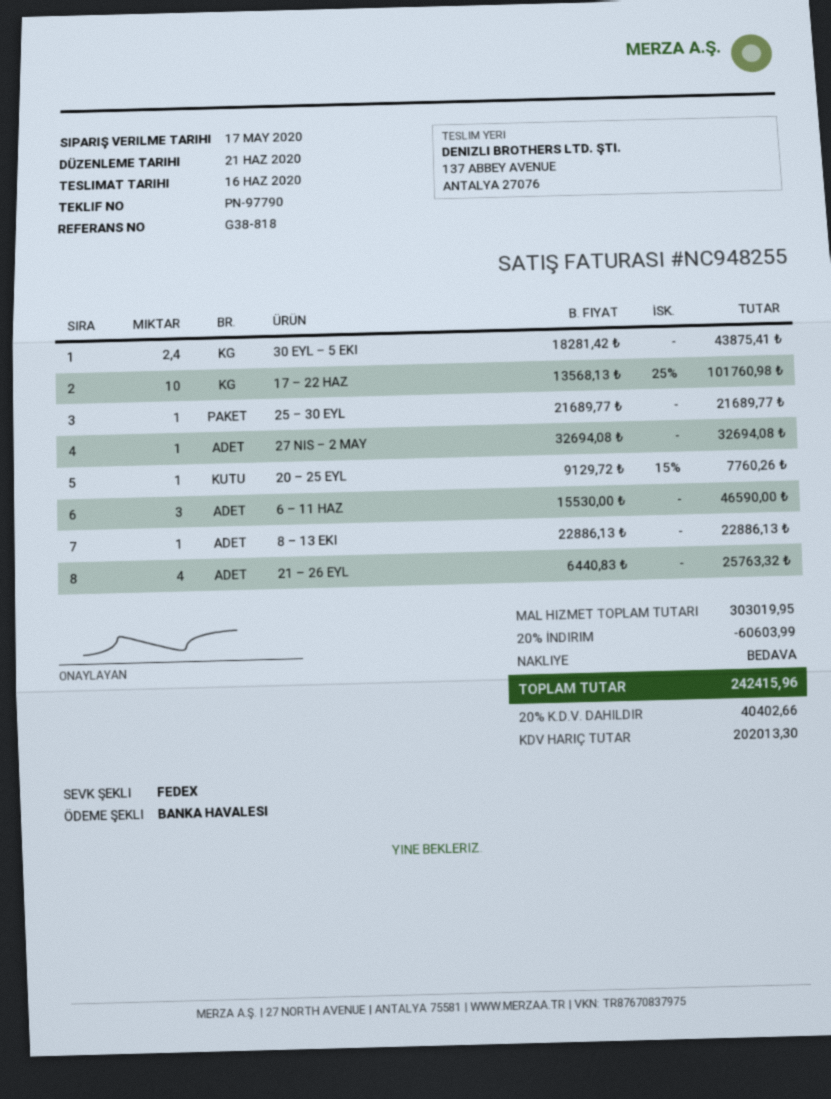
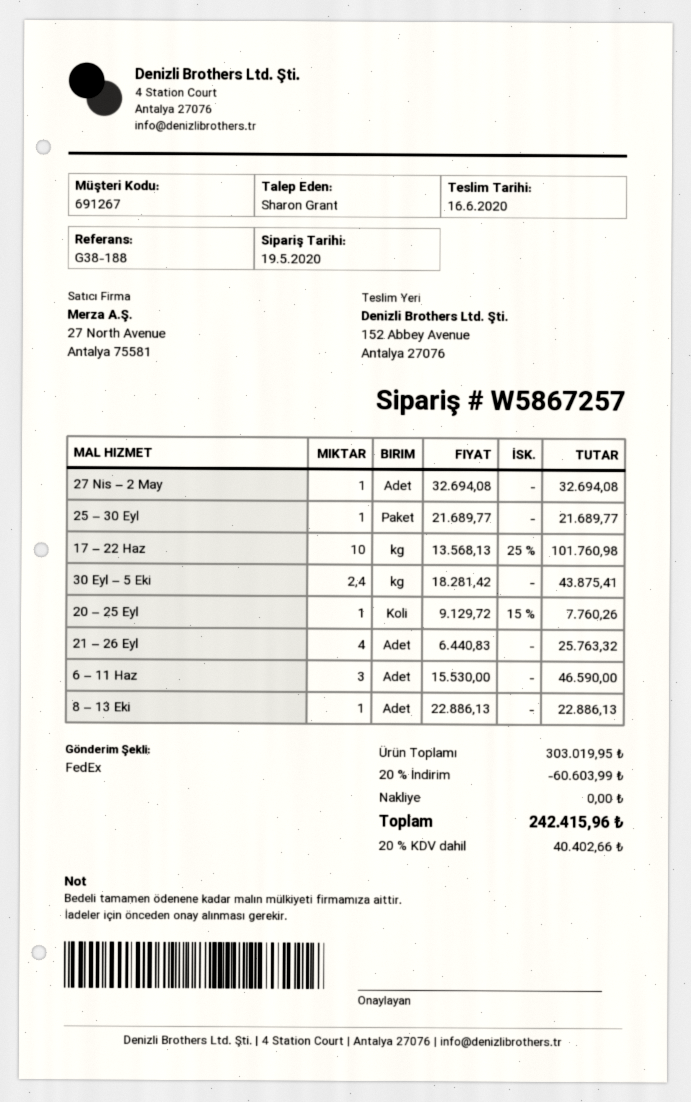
order date: 2020-05-17 -> 2020-05-19
reference: G38-818 -> G38-188
ship to: 137 ABBEY AVENUE, ANTALYA 27076 -> 152 Abbey Avenue, Antalya 27076

